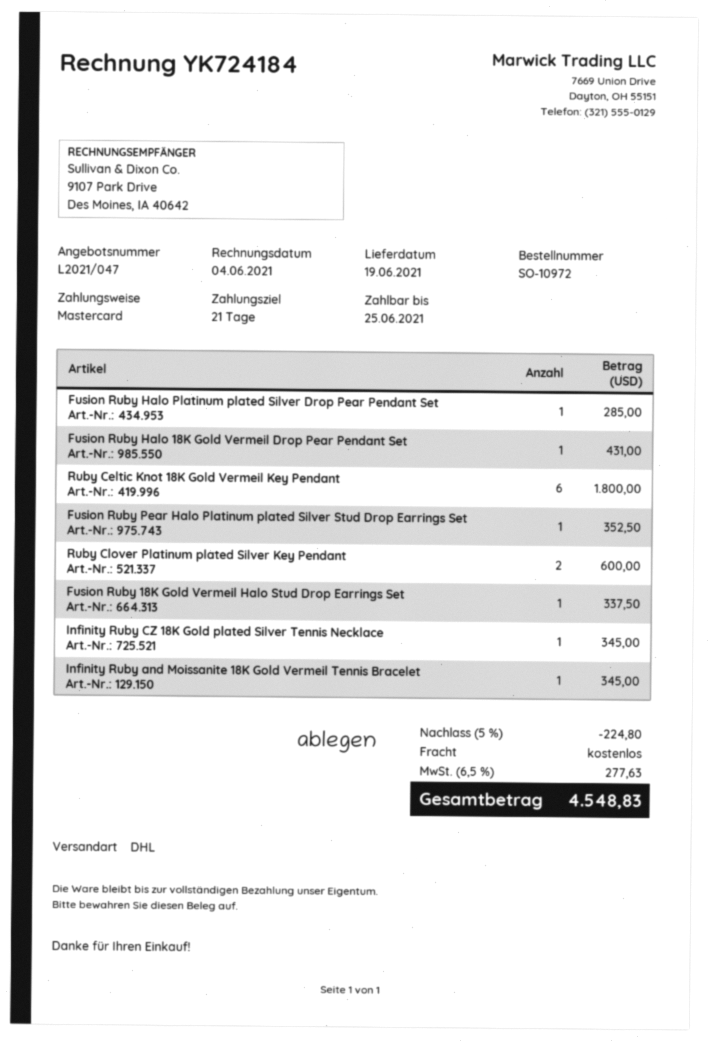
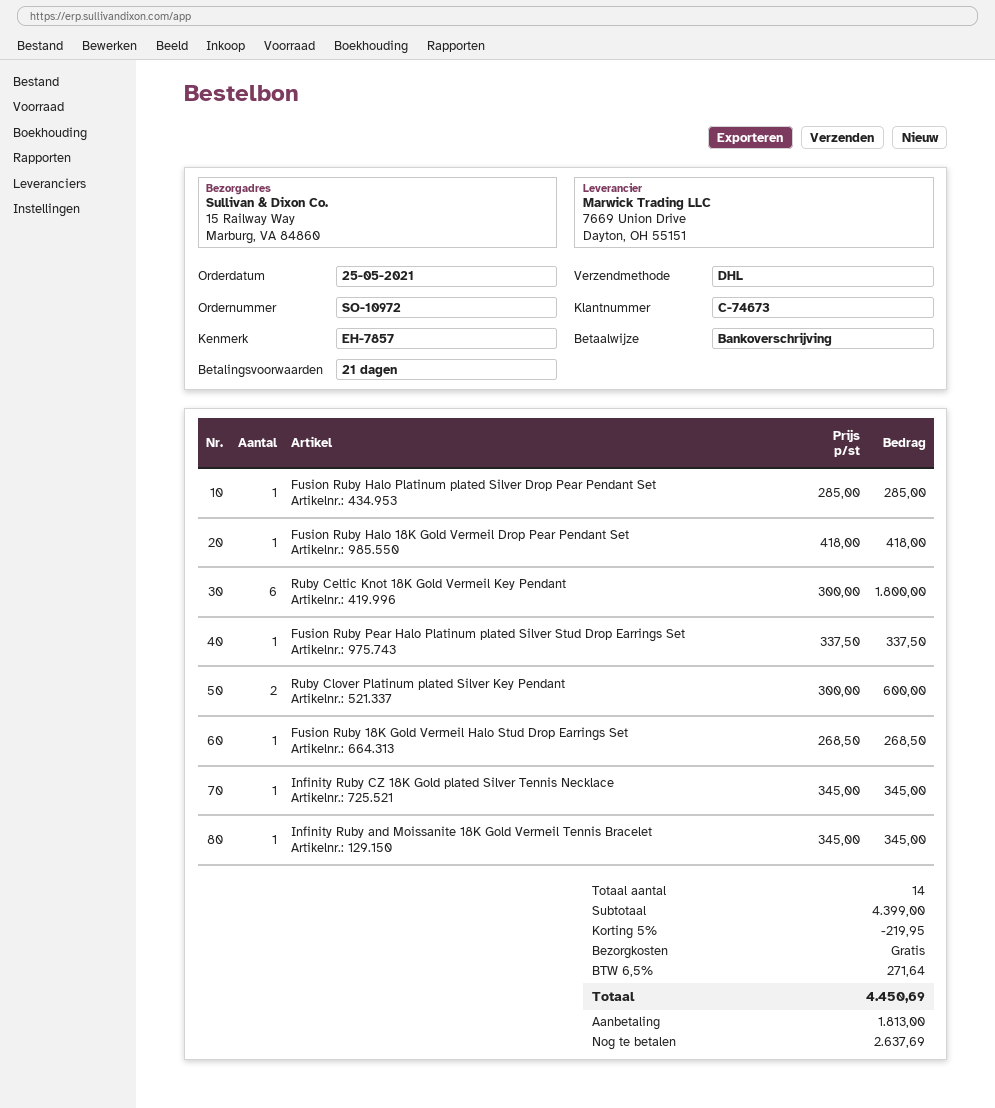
payment method: Mastercard -> bank transfer
Fusion Ruby Halo 18K Gold Vermeil Drop Pear Pendant Set: 1 for 431.00 -> 1 for 418.00
Fusion Ruby Pear Halo Platinum plated Silver Stud Drop Earrings Set: 1 for 352.50 -> 1 for 337.50
Fusion Ruby 18K Gold Vermeil Halo Stud Drop Earrings Set: 1 for 337.50 -> 1 for 268.50
discount: 5% = 224.80 -> 5% = 219.95
tax: 6.5% = 277.63 -> 6.5% = 271.64
total: 4548.83 -> 4450.69

